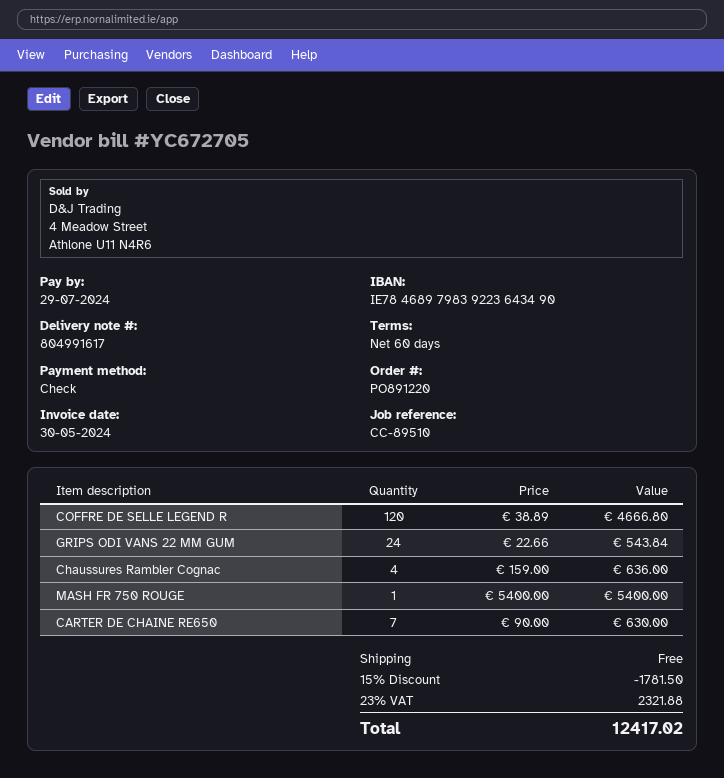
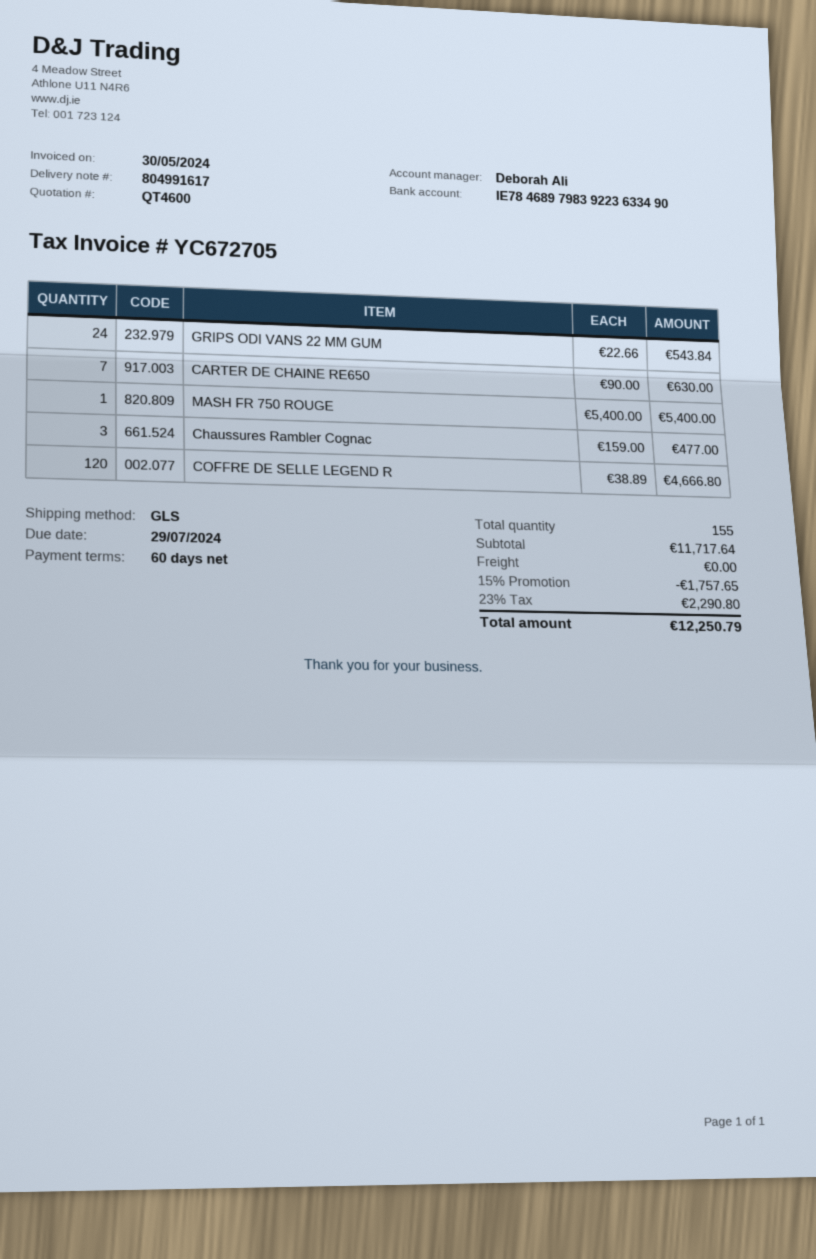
bank account: IE78468979839223643490 -> IE78468979839223633490
Chaussures Rambler Cognac: 4 x 159.00 = 636.00 -> 3 x 159.00 = 477.00
discount: 15% = 1781.50 -> 15% = 1757.65
tax: 23% = 2321.88 -> 23% = 2290.80
total: 12417.02 -> 12250.79

